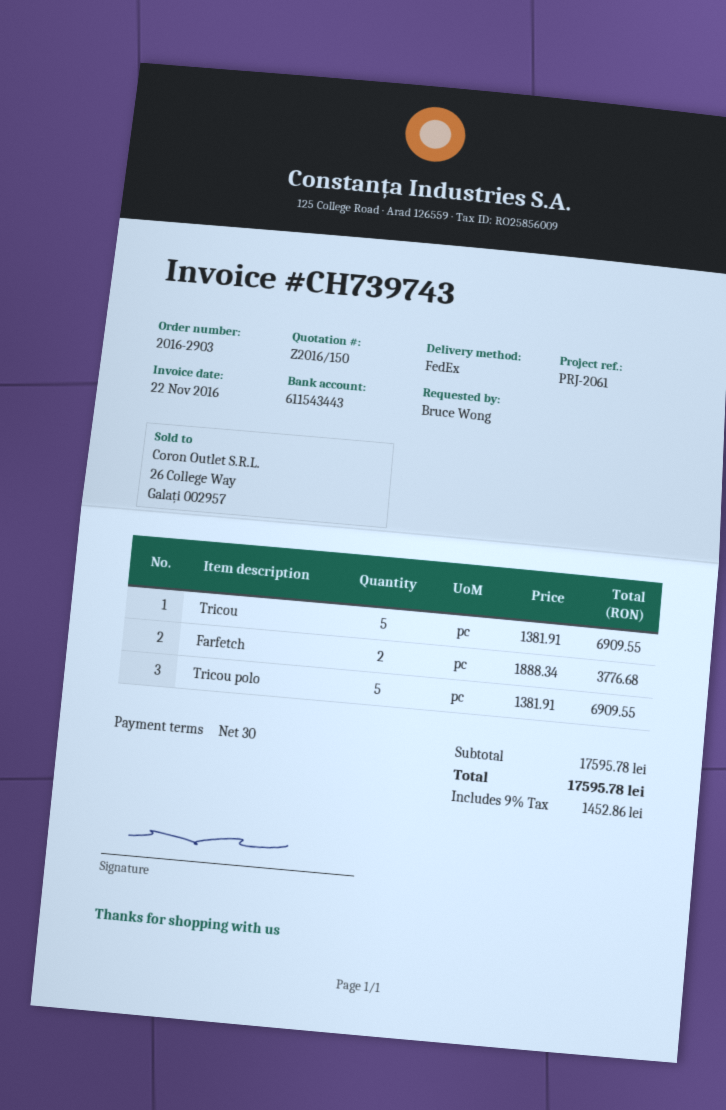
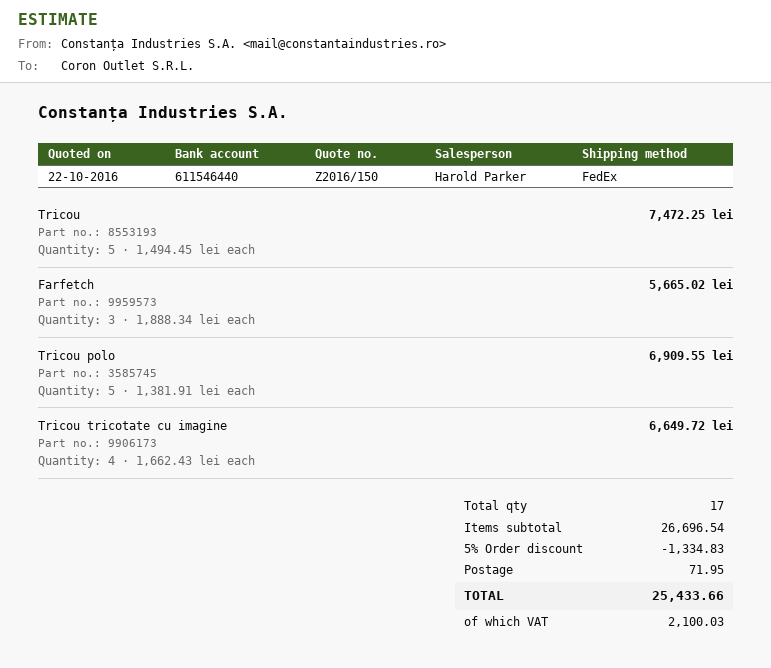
bank account: 611543443 -> 611546440
Tricou: 5 x 1381.91 = 6909.55 -> 5 x 1494.45 = 7472.25
Farfetch: 2 x 1888.34 = 3776.68 -> 3 x 1888.34 = 5665.02
Tricou tricotate cu imagine: none -> 4 x 1662.43 = 6649.72
subtotal: 17595.78 -> 26696.54
discount: none -> 5% = 1334.83
shipping: none -> 71.95
tax: 1452.86 -> 2100.03
total: 17595.78 -> 25433.66

